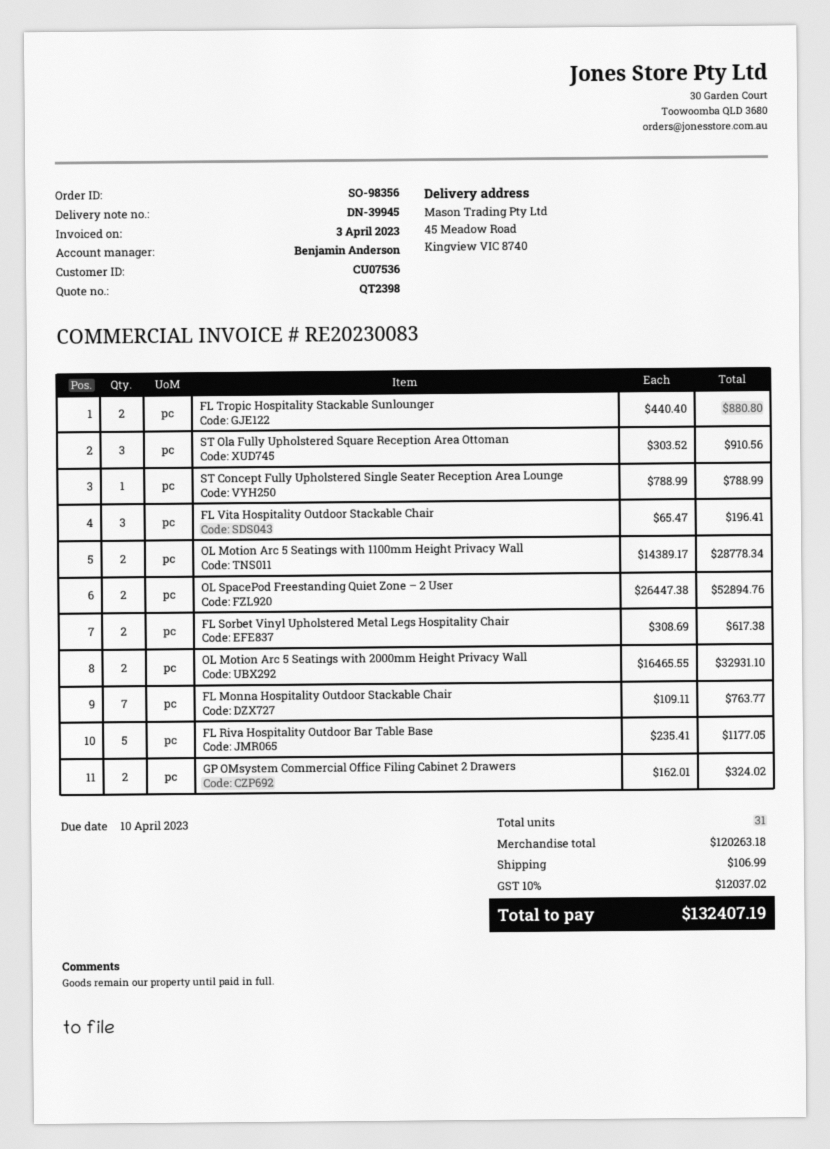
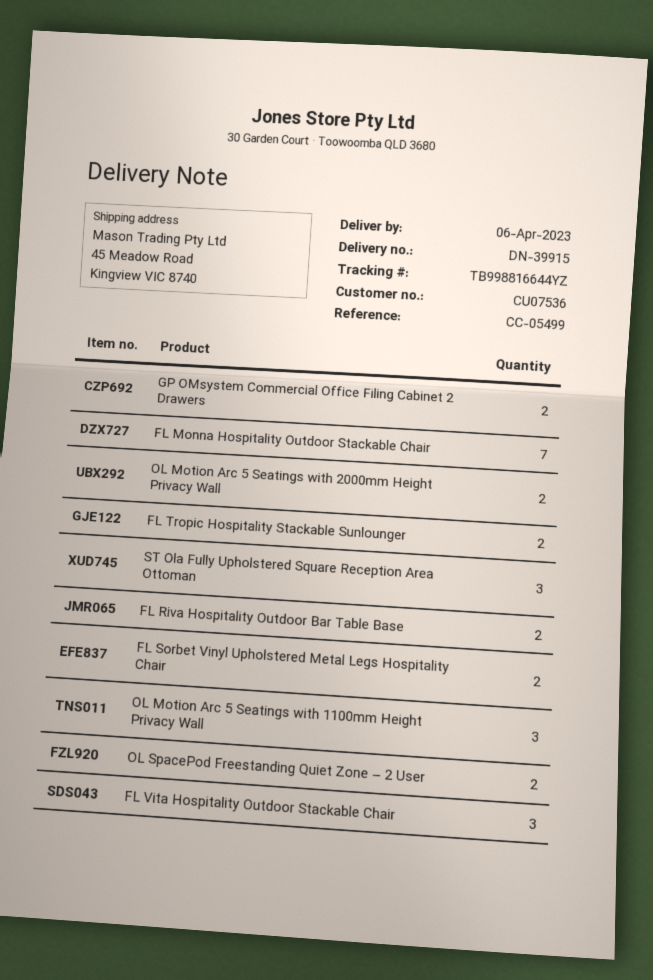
delivery note number: DN-39945 -> DN-39915
ST Concept Fully Upholstered Single Seater Reception Area Lounge: 1 -> none
OL Motion Arc 5 Seatings with 1100mm Height Privacy Wall: 2 -> 3
FL Riva Hospitality Outdoor Bar Table Base: 5 -> 2

